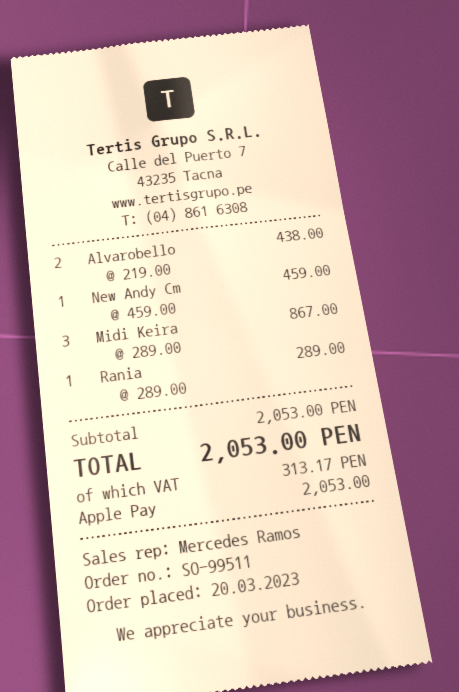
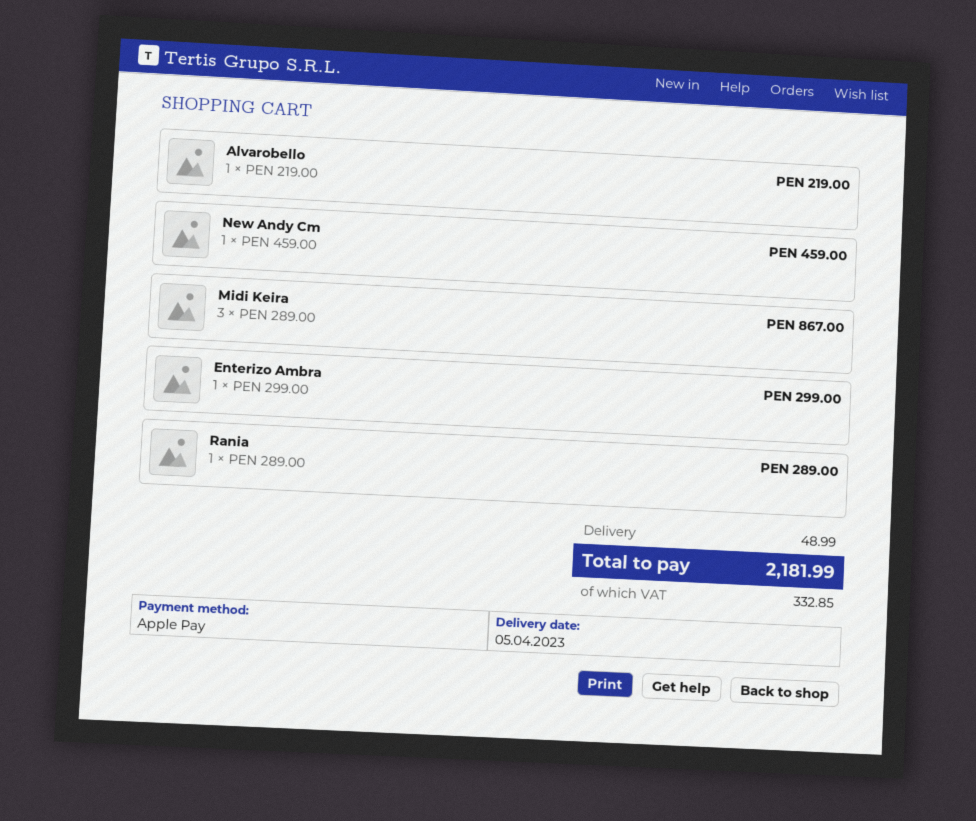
Alvarobello: 2 x 219.00 = 438.00 -> 1 x 219.00 = 219.00
Enterizo Ambra: none -> 1 x 299.00 = 299.00
shipping: none -> 48.99
tax: 313.17 -> 332.85
total: 2053.00 -> 2181.99

